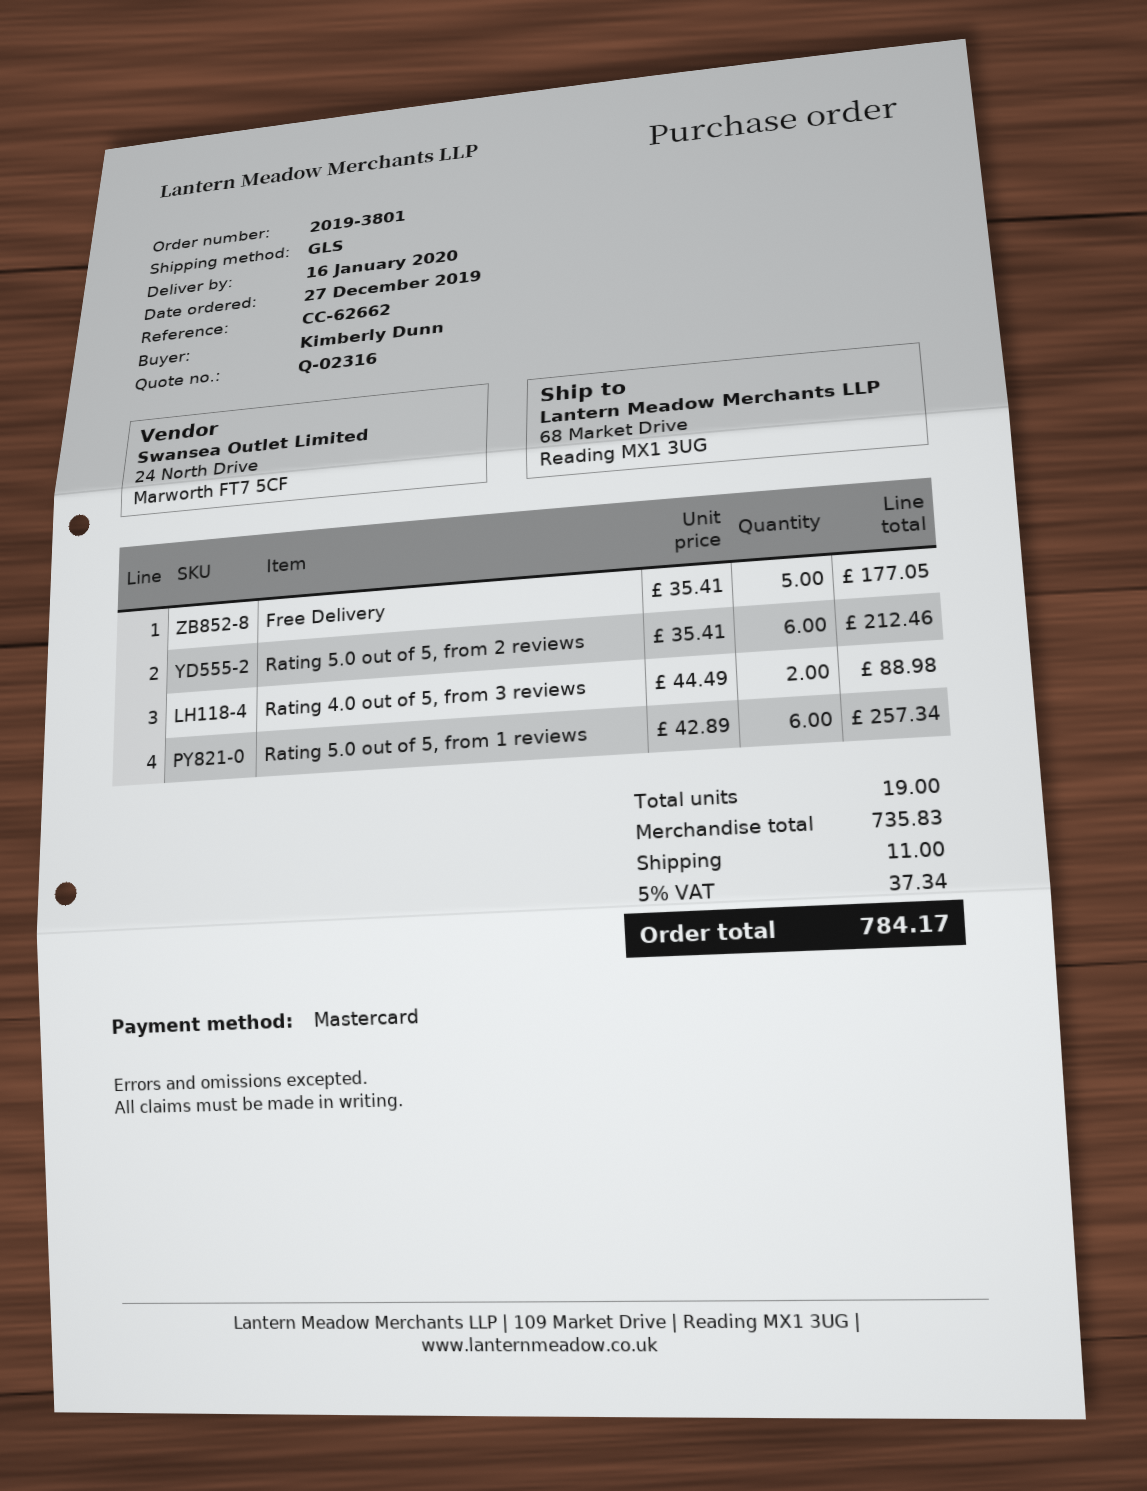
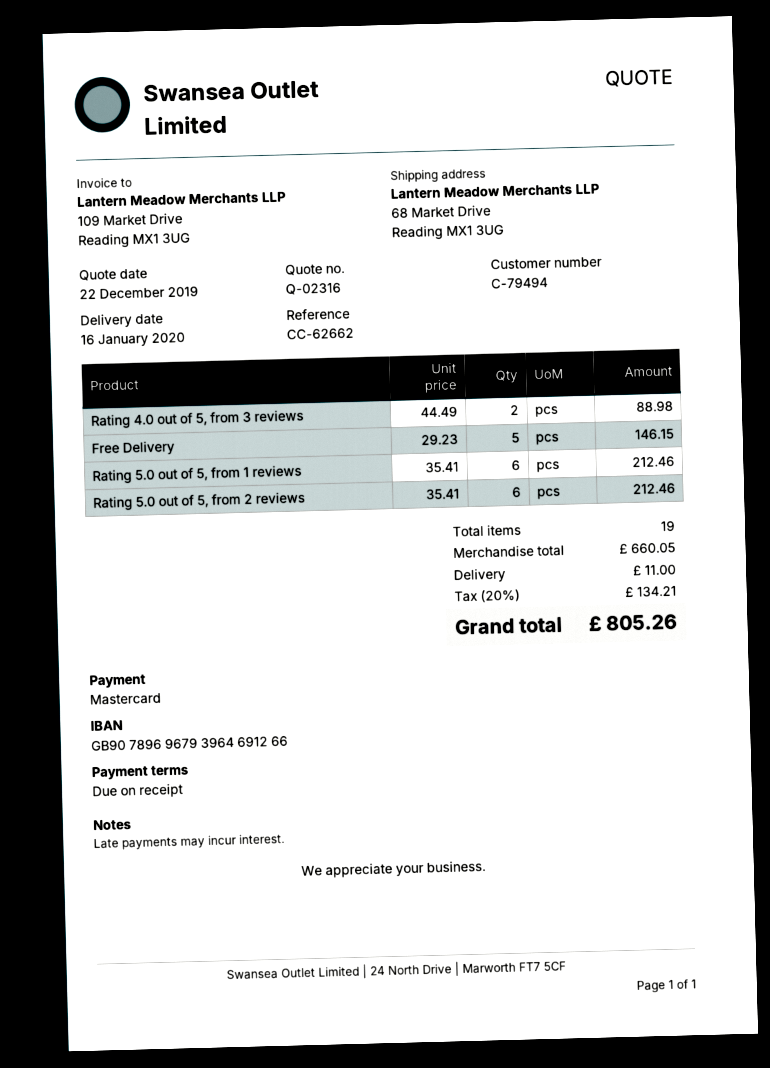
Free Delivery: 5 x 35.41 = 177.05 -> 5 x 29.23 = 146.15
Rating 5.0 out of 5, from 1 reviews: 6 x 42.89 = 257.34 -> 6 x 35.41 = 212.46
subtotal: 735.83 -> 660.05
tax: 5% = 37.34 -> 20% = 134.21
total: 784.17 -> 805.26

